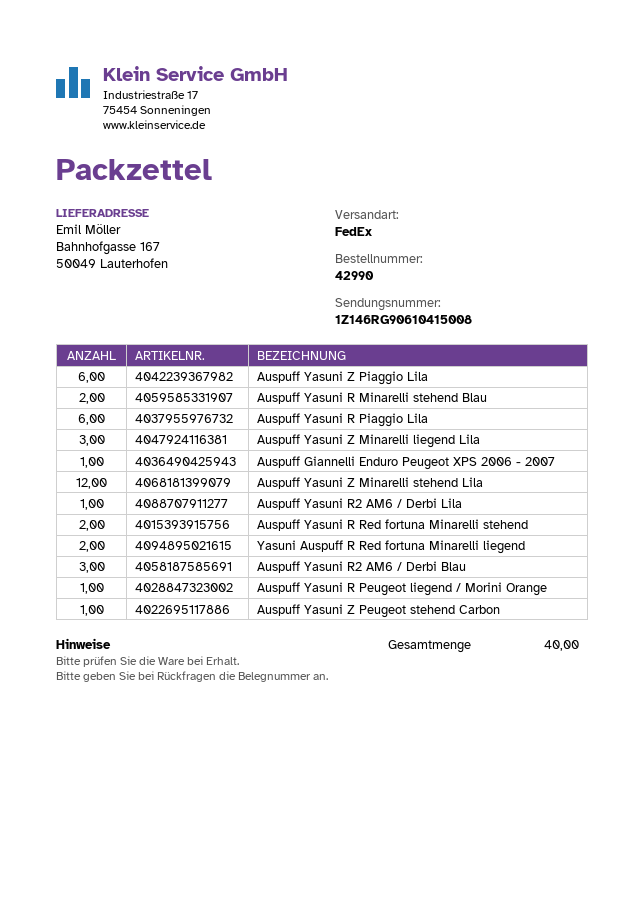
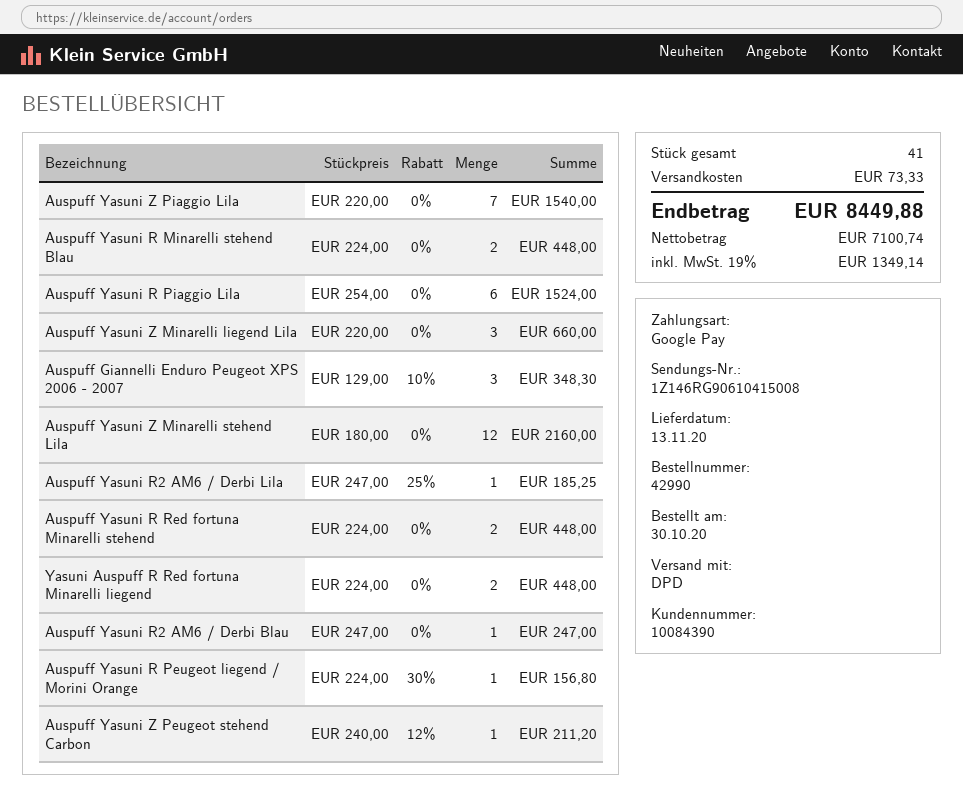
shipping method: FedEx -> DPD
Auspuff Yasuni Z Piaggio Lila: 6 -> 7
Auspuff Giannelli Enduro Peugeot XPS 2006 - 2007: 1 -> 3
Auspuff Yasuni R2 AM6 / Derbi Blau: 3 -> 1
total quantity: 40 -> 41

